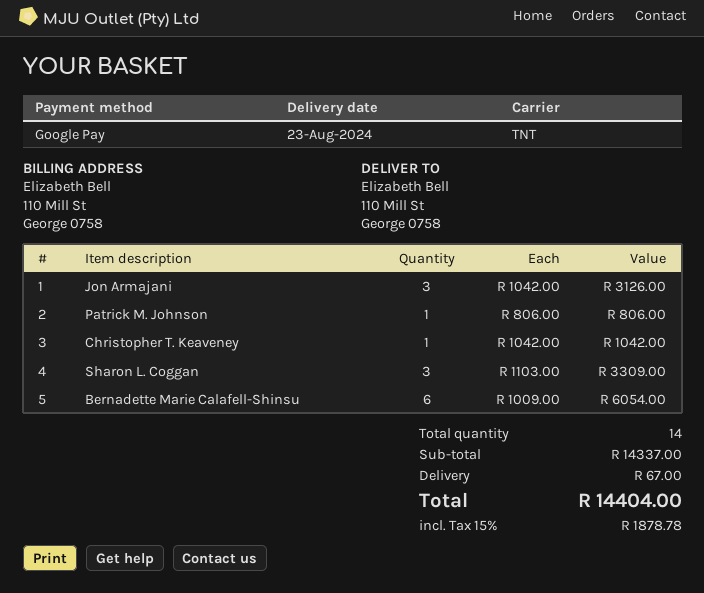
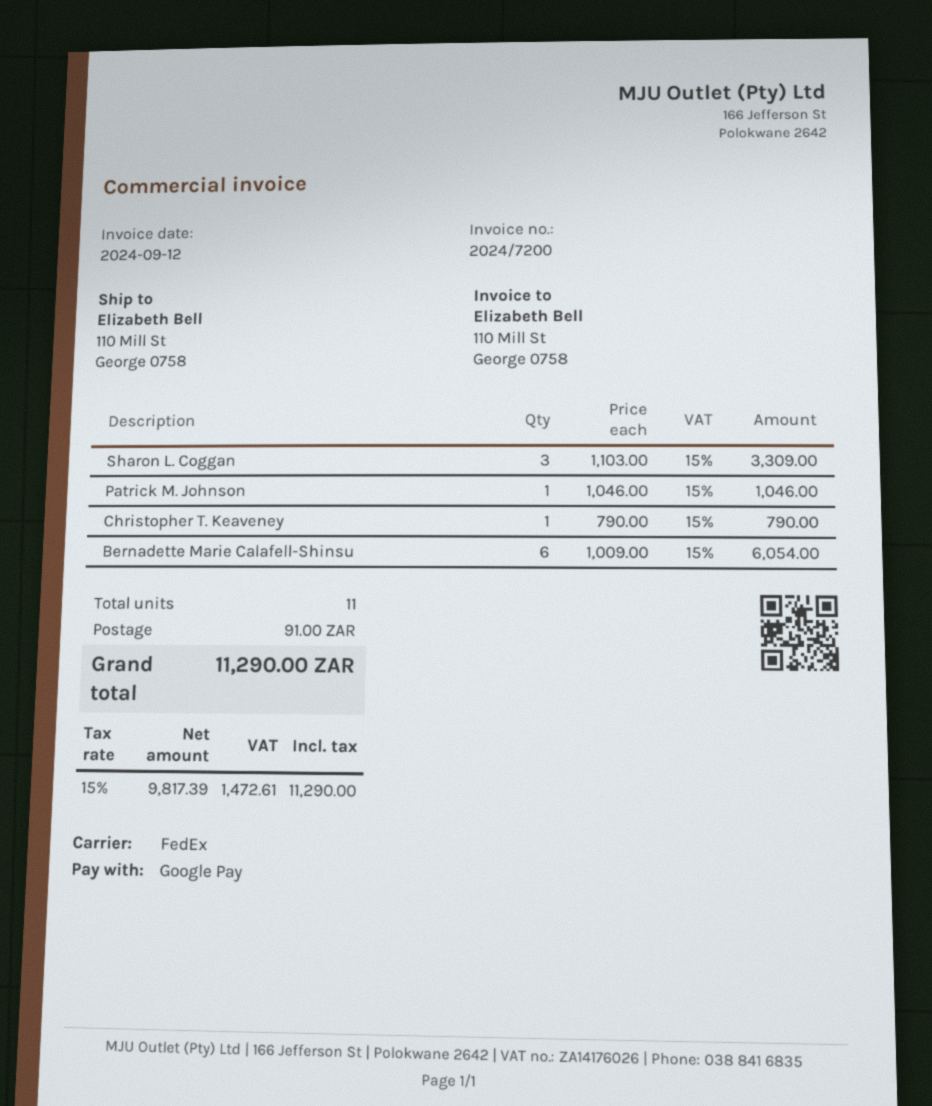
shipping method: TNT -> FedEx
Jon Armajani: 3 x 1042.00 = 3126.00 -> none
Patrick M. Johnson: 1 x 806.00 = 806.00 -> 1 x 1046.00 = 1046.00
Christopher T. Keaveney: 1 x 1042.00 = 1042.00 -> 1 x 790.00 = 790.00
total quantity: 14 -> 11
shipping: 67.00 -> 91.00
tax: 15% = 1878.78 -> 15% = 1472.61
total: 14404.00 -> 11290.00

